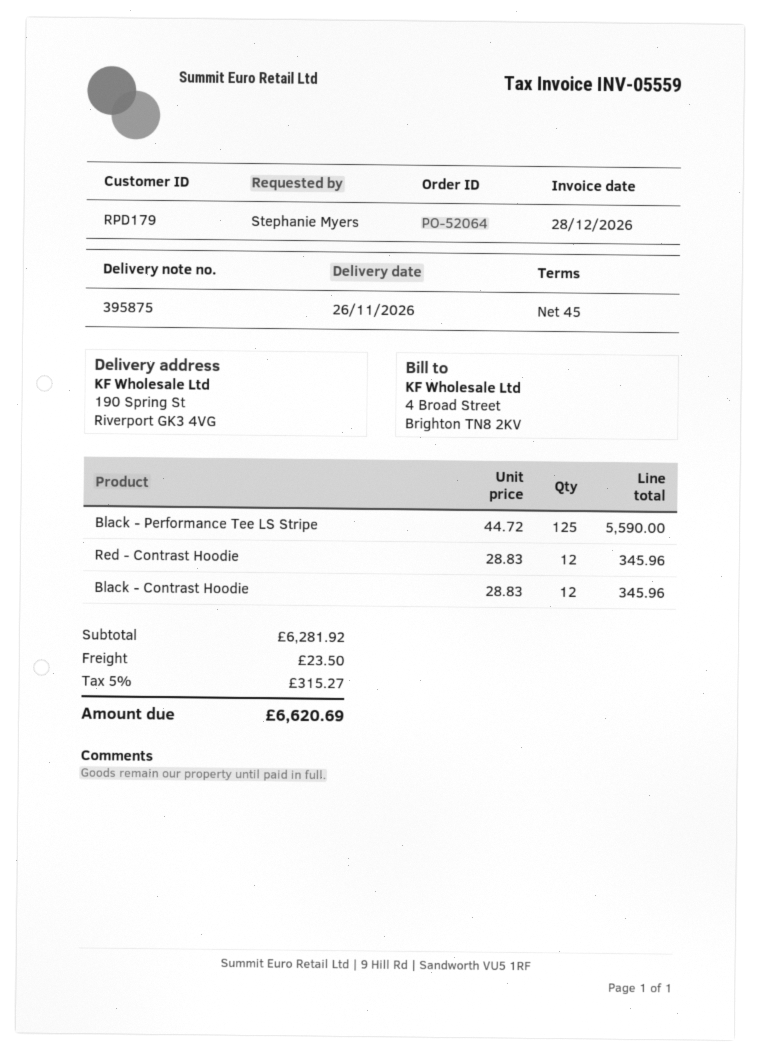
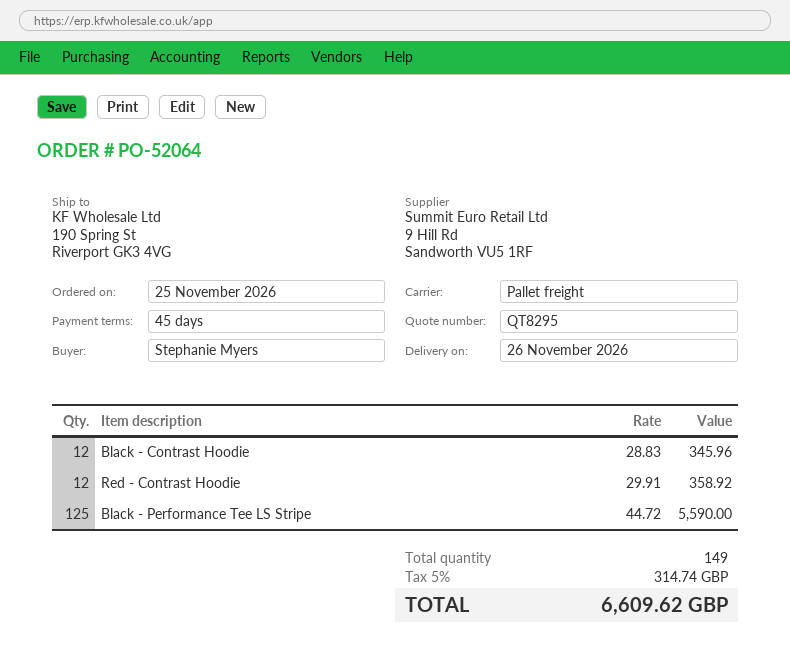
Red - Contrast Hoodie: 12 x 28.83 = 345.96 -> 12 x 29.91 = 358.92
shipping: 23.50 -> none
tax: 5% = 315.27 -> 5% = 314.74
total: 6620.69 -> 6609.62

